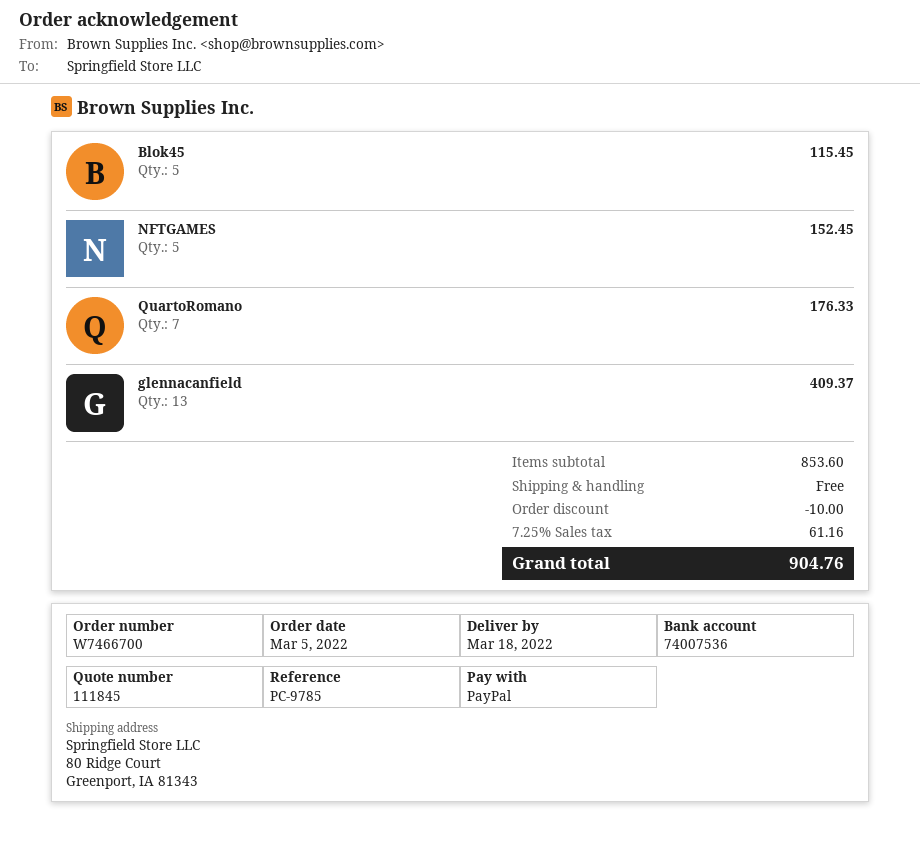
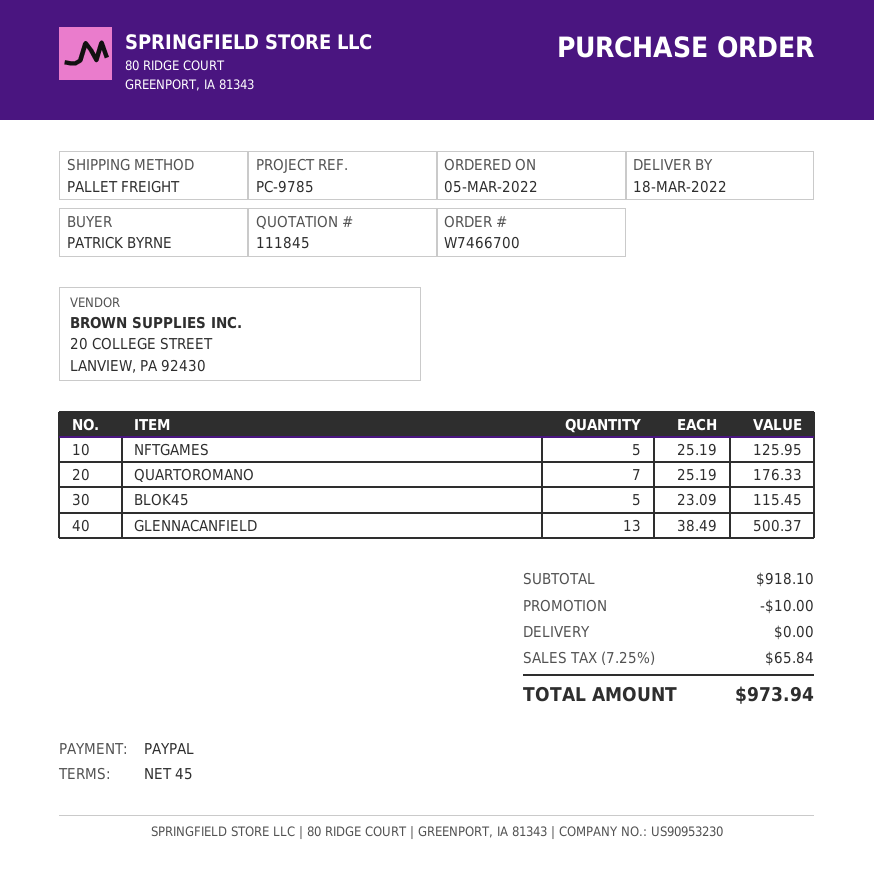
NFTGAMES: 5 for 152.45 -> 5 for 125.95
glennacanfield: 13 for 409.37 -> 13 for 500.37
subtotal: 853.60 -> 918.10
tax: 7.25% = 61.16 -> 7.25% = 65.84
total: 904.76 -> 973.94

